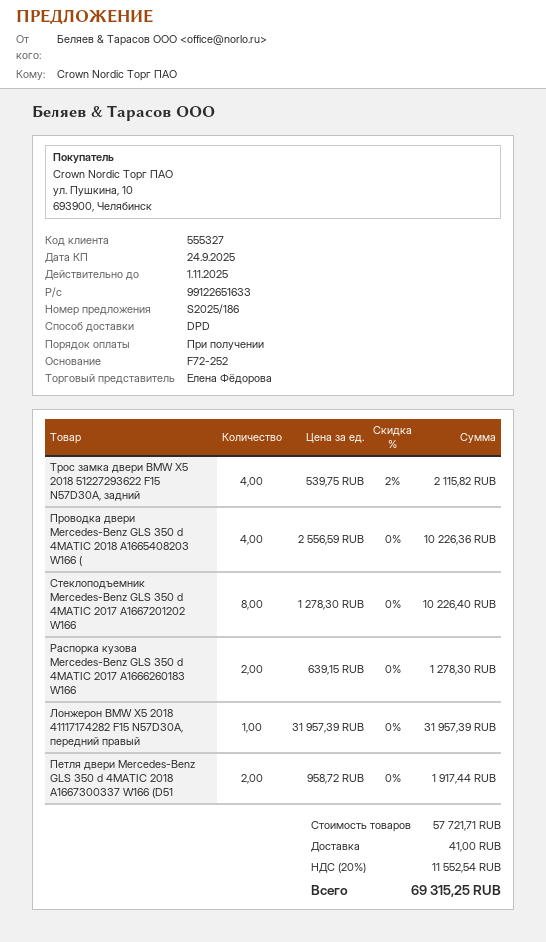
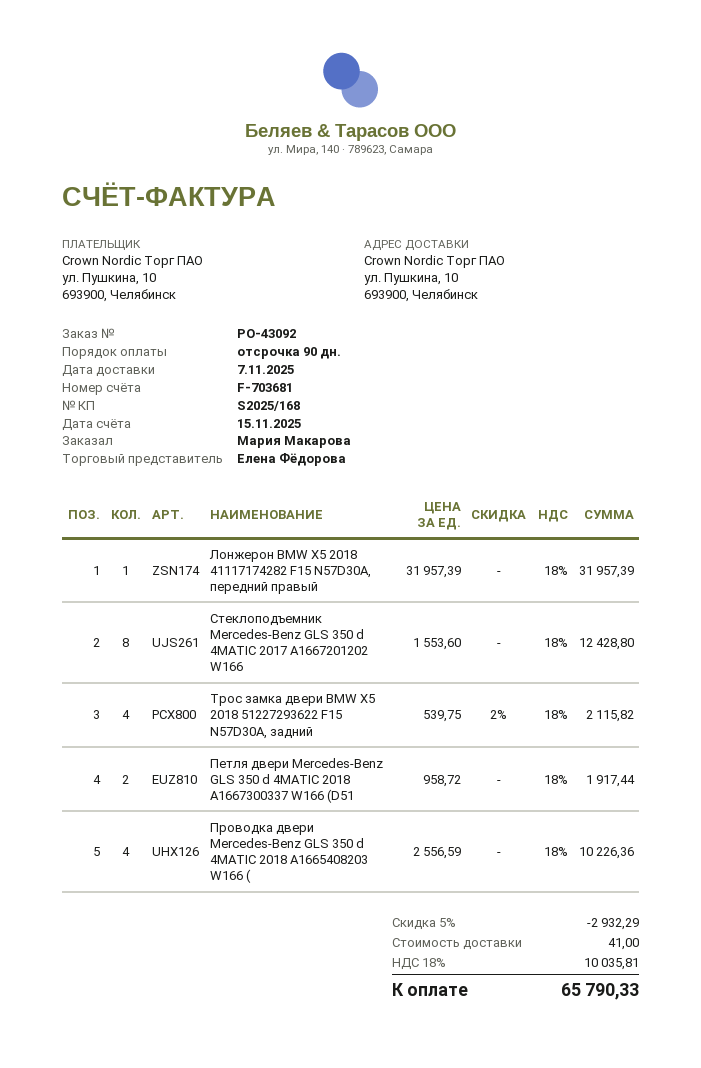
quote number: S2025/186 -> S2025/168
payment terms: on receipt -> 90 days
Стеклоподъемник Mercedes-Benz GLS 350 d 4MATIC 2017 A1667201202 W166: 8 x 1278.30 = 10226.40 -> 8 x 1553.60 = 12428.80
Распорка кузова Mercedes-Benz GLS 350 d 4MATIC 2017 A1666260183 W166: 2 x 639.15 = 1278.30 -> none
discount: none -> 5% = 2932.29
tax: 20% = 11552.54 -> 18% = 10035.81
total: 69315.25 -> 65790.33

